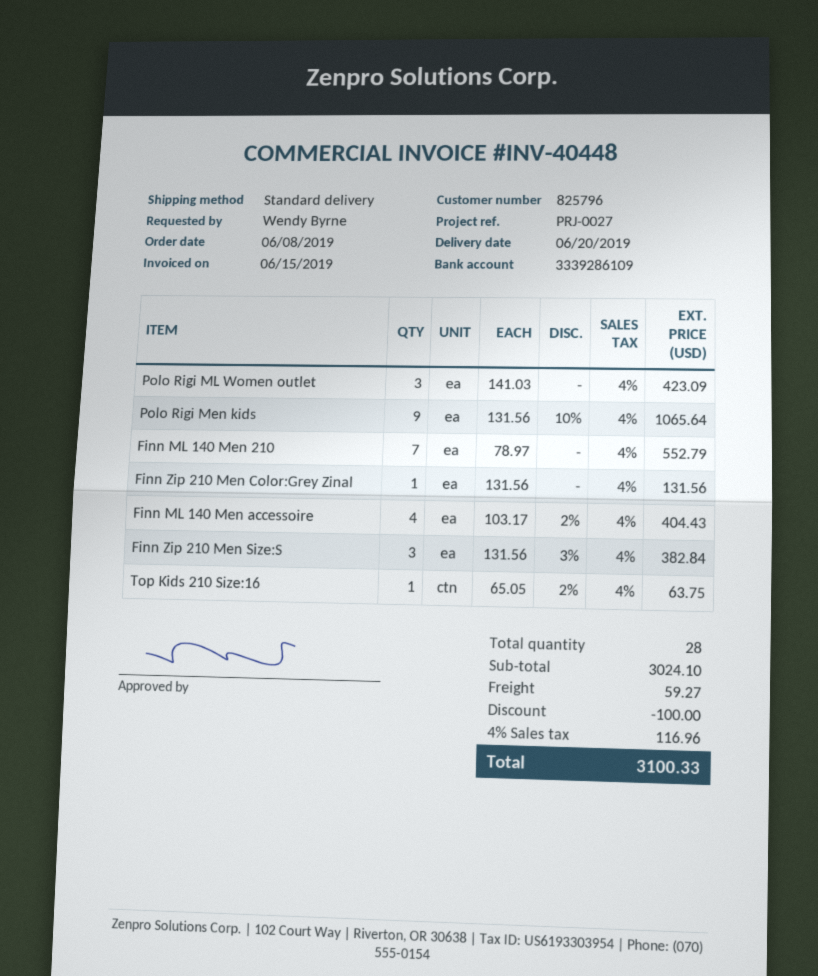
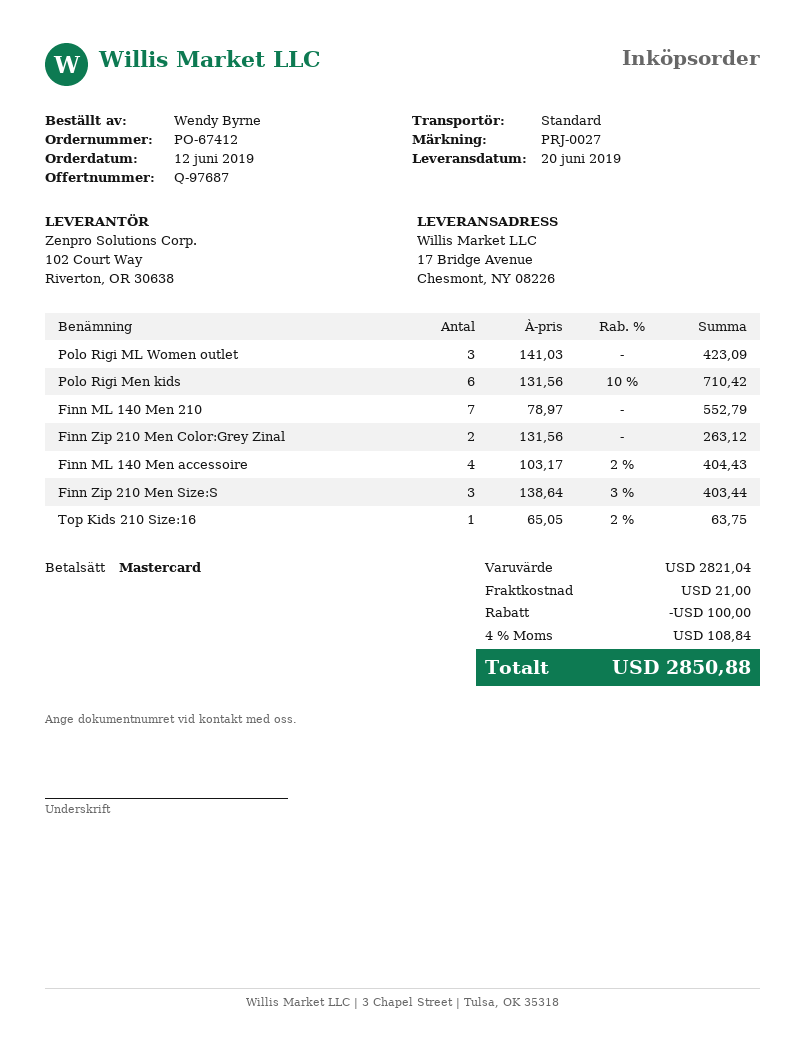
order date: 2019-06-08 -> 2019-06-12
Polo Rigi Men kids: 9 x 131.56 - 10% = 1065.64 -> 6 x 131.56 - 10% = 710.42
Finn Zip 210 Men Color:Grey Zinal: 1 x 131.56 = 131.56 -> 2 x 131.56 = 263.12
Finn Zip 210 Men Size:S: 3 x 131.56 - 3% = 382.84 -> 3 x 138.64 - 3% = 403.44
subtotal: 3024.10 -> 2821.04
shipping: 59.27 -> 21.00
tax: 4% = 116.96 -> 4% = 108.84
total: 3100.33 -> 2850.88

